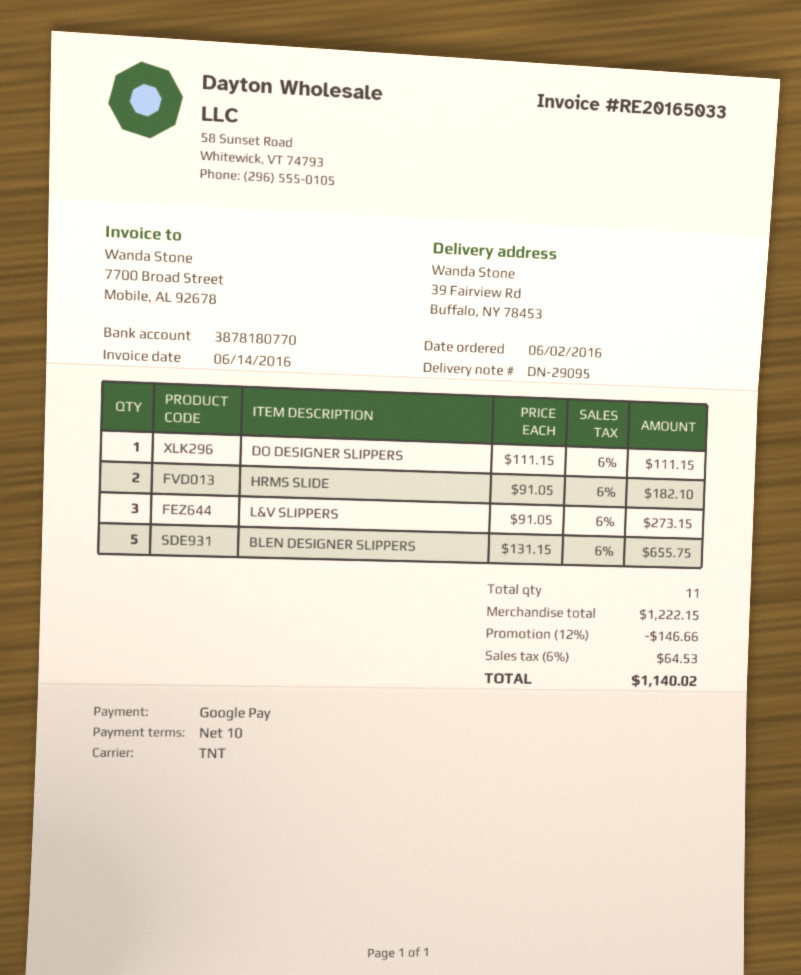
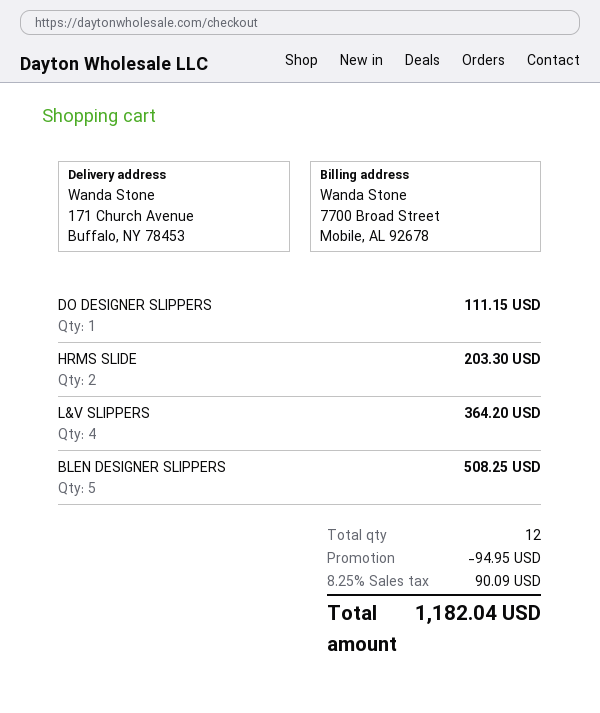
ship to: 39 Fairview Rd, Buffalo, NY 78453 -> 171 Church Avenue, Buffalo, NY 78453
HRMS SLIDE: 2 for 182.10 -> 2 for 203.30
L&V SLIPPERS: 3 for 273.15 -> 4 for 364.20
BLEN DESIGNER SLIPPERS: 5 for 655.75 -> 5 for 508.25
total quantity: 11 -> 12
discount: 146.66 -> 94.95
tax: 6% = 64.53 -> 8.25% = 90.09
total: 1140.02 -> 1182.04

